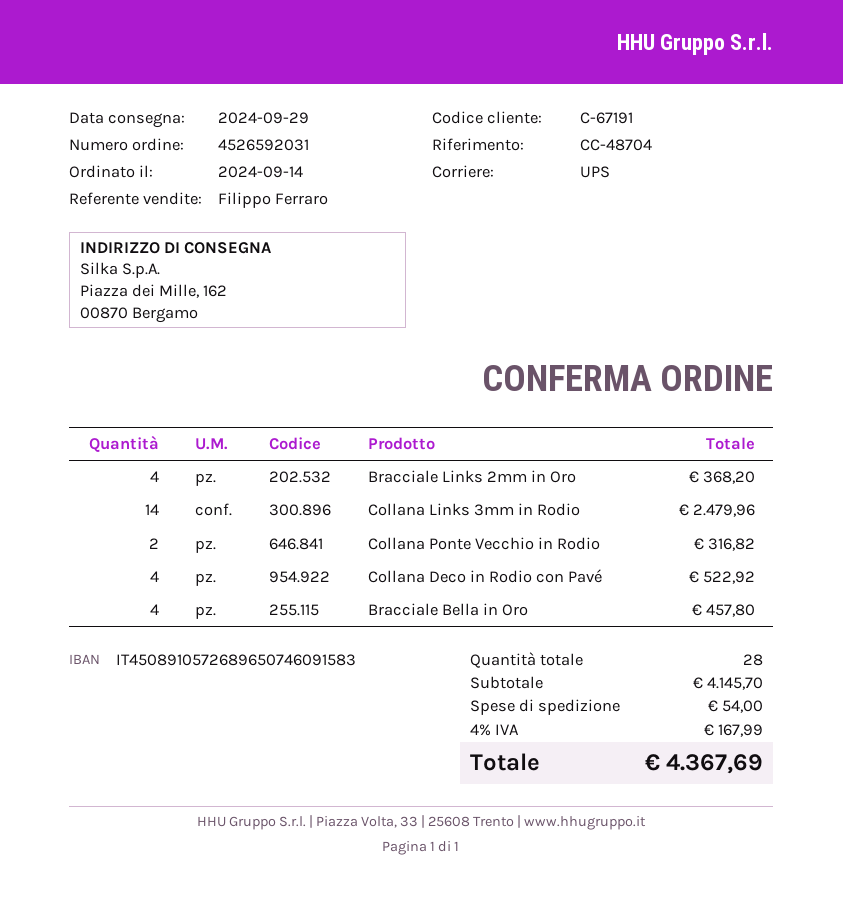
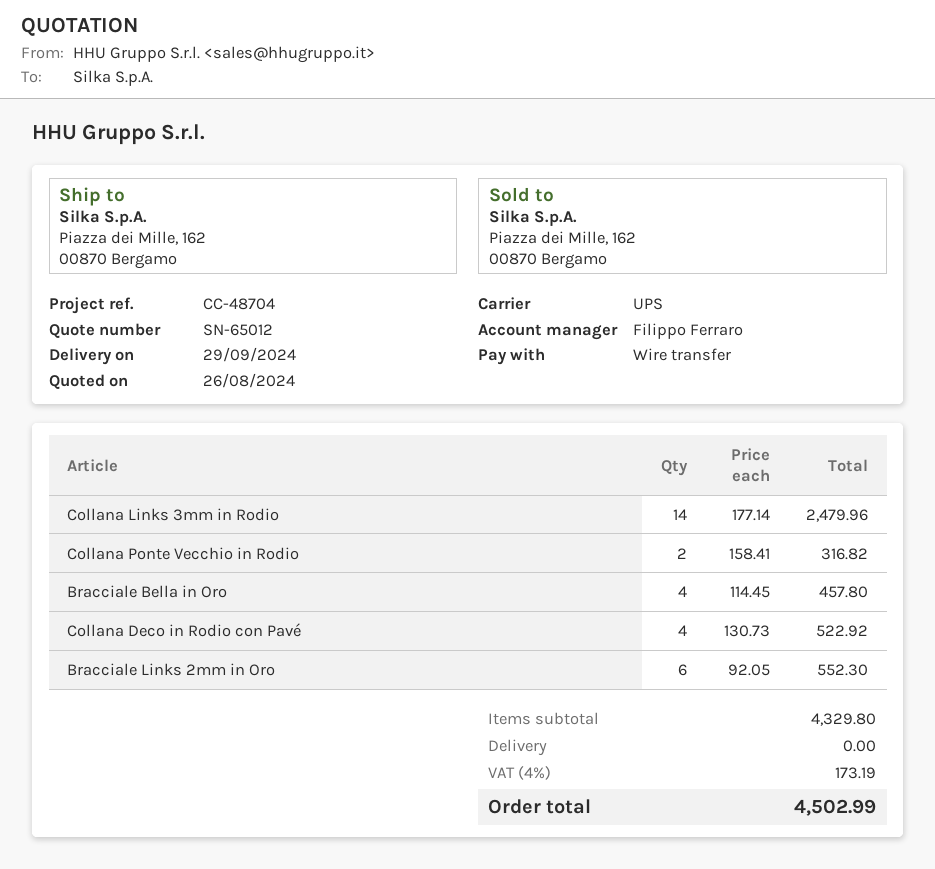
Bracciale Links 2mm in Oro: 4 for 368.20 -> 6 for 552.30
subtotal: 4145.70 -> 4329.80
shipping: 54.00 -> 0.00
tax: 4% = 167.99 -> 4% = 173.19
total: 4367.69 -> 4502.99

